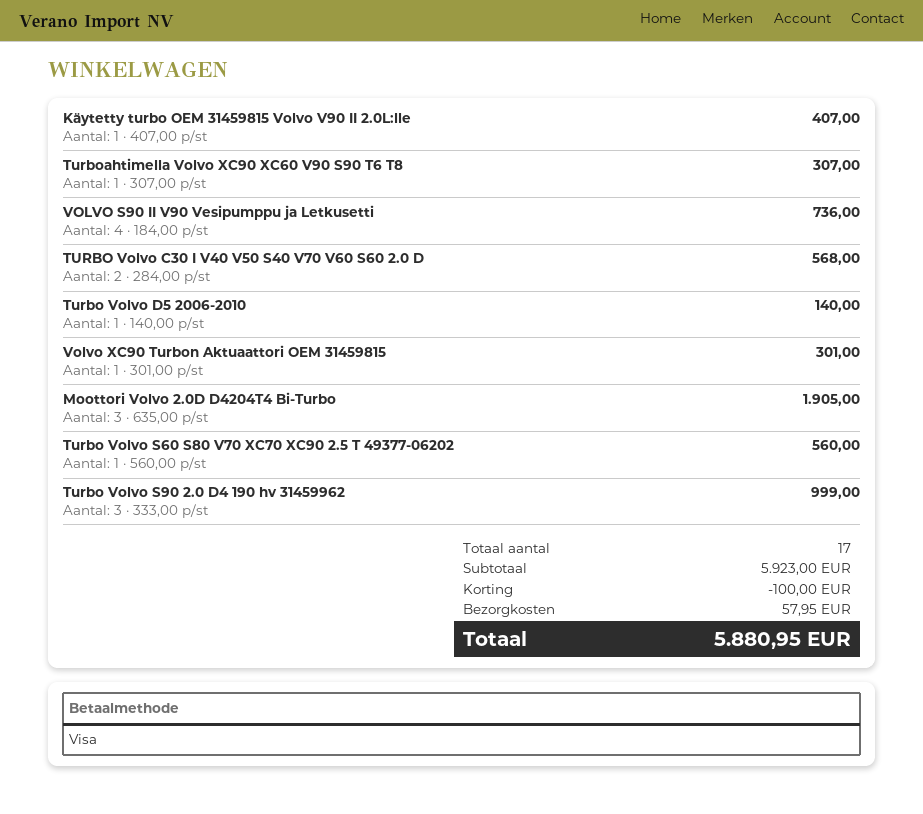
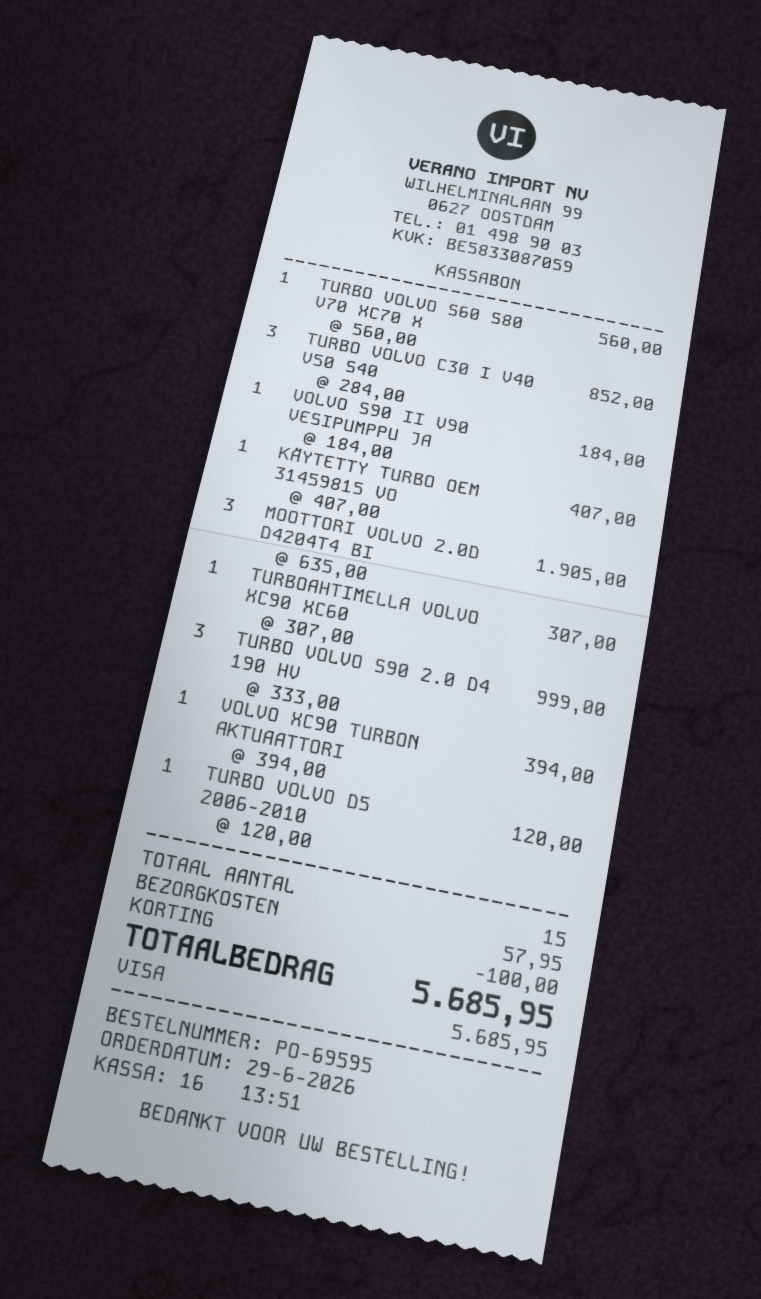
VOLVO S90 II V90 Vesipumppu ja Letkusetti: 4 x 184.00 = 736.00 -> 1 x 184.00 = 184.00
TURBO Volvo C30 I V40 V50 S40 V70 V60 S60 2.0 D: 2 x 284.00 = 568.00 -> 3 x 284.00 = 852.00
Turbo Volvo D5 2006-2010: 1 x 140.00 = 140.00 -> 1 x 120.00 = 120.00
Volvo XC90 Turbon Aktuaattori OEM 31459815: 1 x 301.00 = 301.00 -> 1 x 394.00 = 394.00
total quantity: 17 -> 15
total: 5880.95 -> 5685.95

